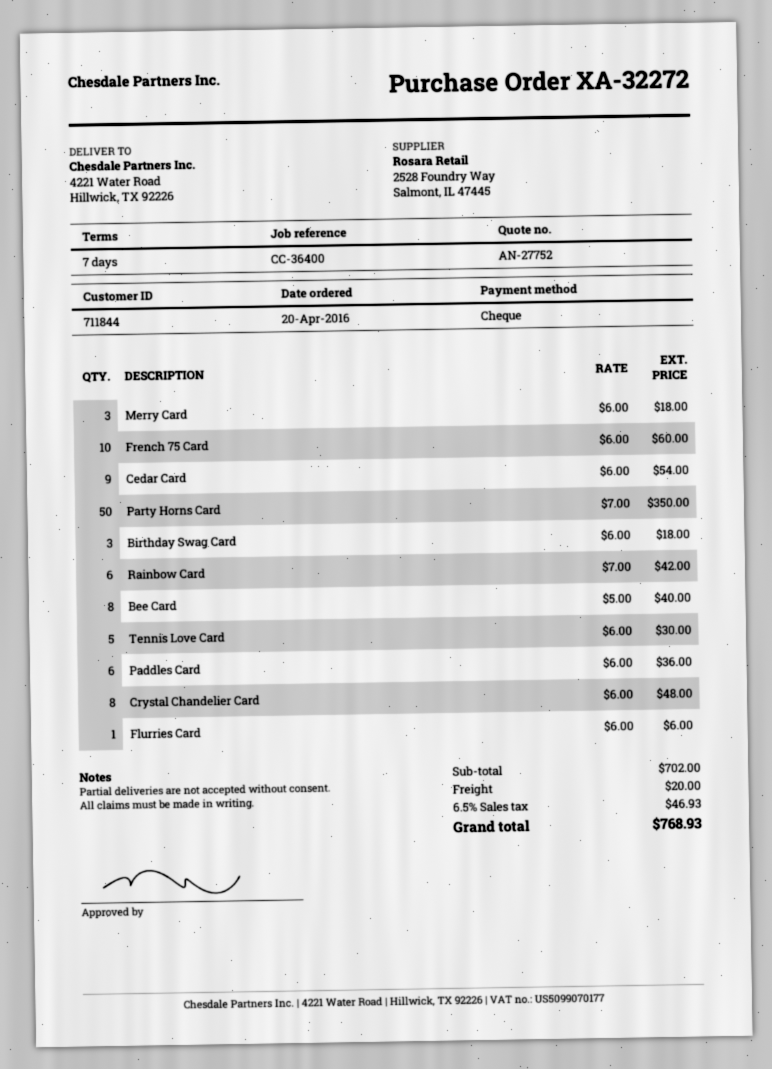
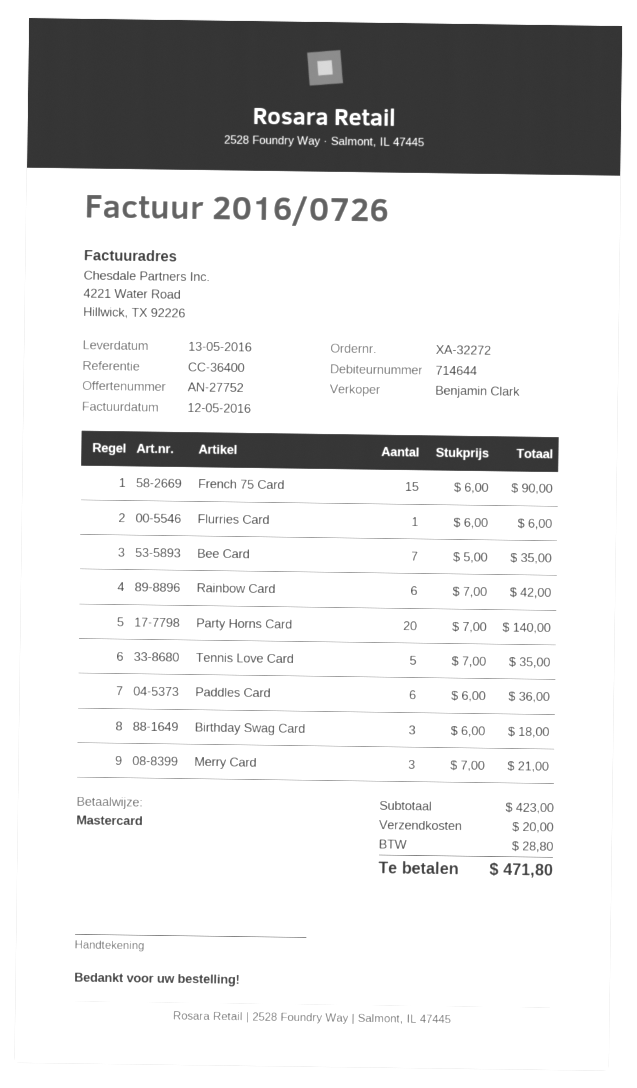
customer number: 711844 -> 714644
payment method: cheque -> Mastercard
Merry Card: 3 x 6.00 = 18.00 -> 3 x 7.00 = 21.00
French 75 Card: 10 x 6.00 = 60.00 -> 15 x 6.00 = 90.00
Cedar Card: 9 x 6.00 = 54.00 -> none
Party Horns Card: 50 x 7.00 = 350.00 -> 20 x 7.00 = 140.00
Bee Card: 8 x 5.00 = 40.00 -> 7 x 5.00 = 35.00
Tennis Love Card: 5 x 6.00 = 30.00 -> 5 x 7.00 = 35.00
Crystal Chandelier Card: 8 x 6.00 = 48.00 -> none
subtotal: 702.00 -> 423.00
tax: 46.93 -> 28.80
total: 768.93 -> 471.80

